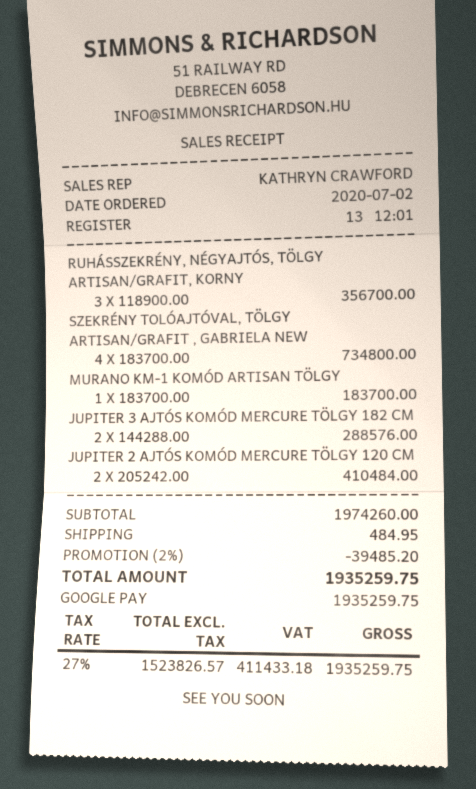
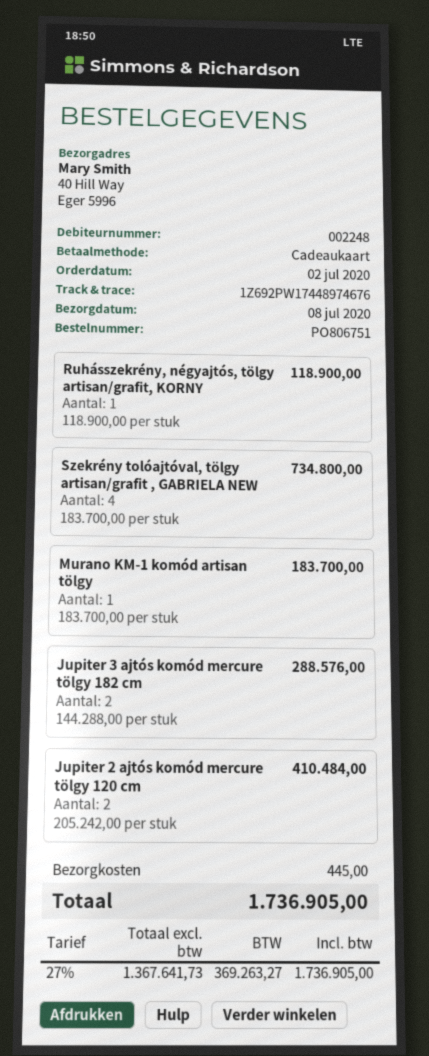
payment method: Google Pay -> gift card
RUHÁSSZEKRÉNY, NÉGYAJTÓS, TÖLGY ARTISAN/GRAFIT, KORNY: 3 x 118900.00 = 356700.00 -> 1 x 118900.00 = 118900.00
discount: 2% = 39485.20 -> none
shipping: 484.95 -> 445.00
net: 1523826.57 -> 1367641.73
tax: 27% = 411433.18 -> 27% = 369263.27
total: 1935259.75 -> 1736905.00

